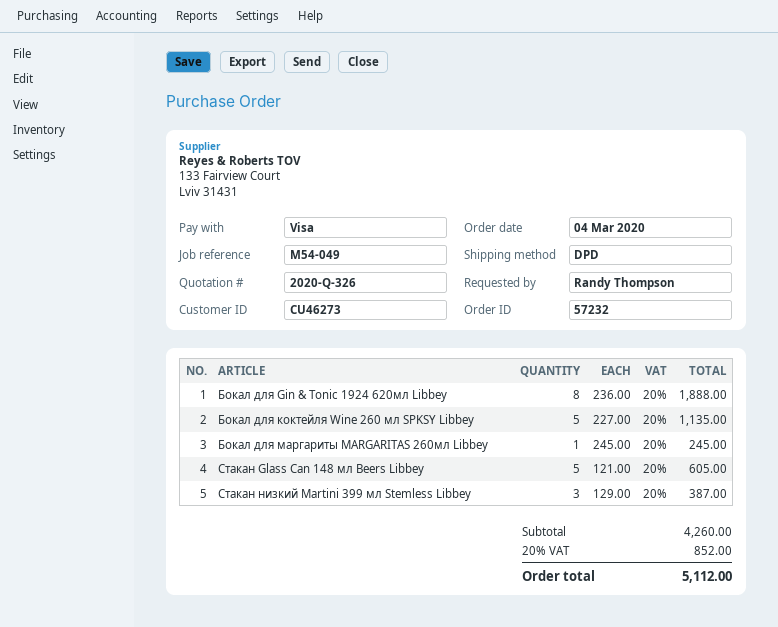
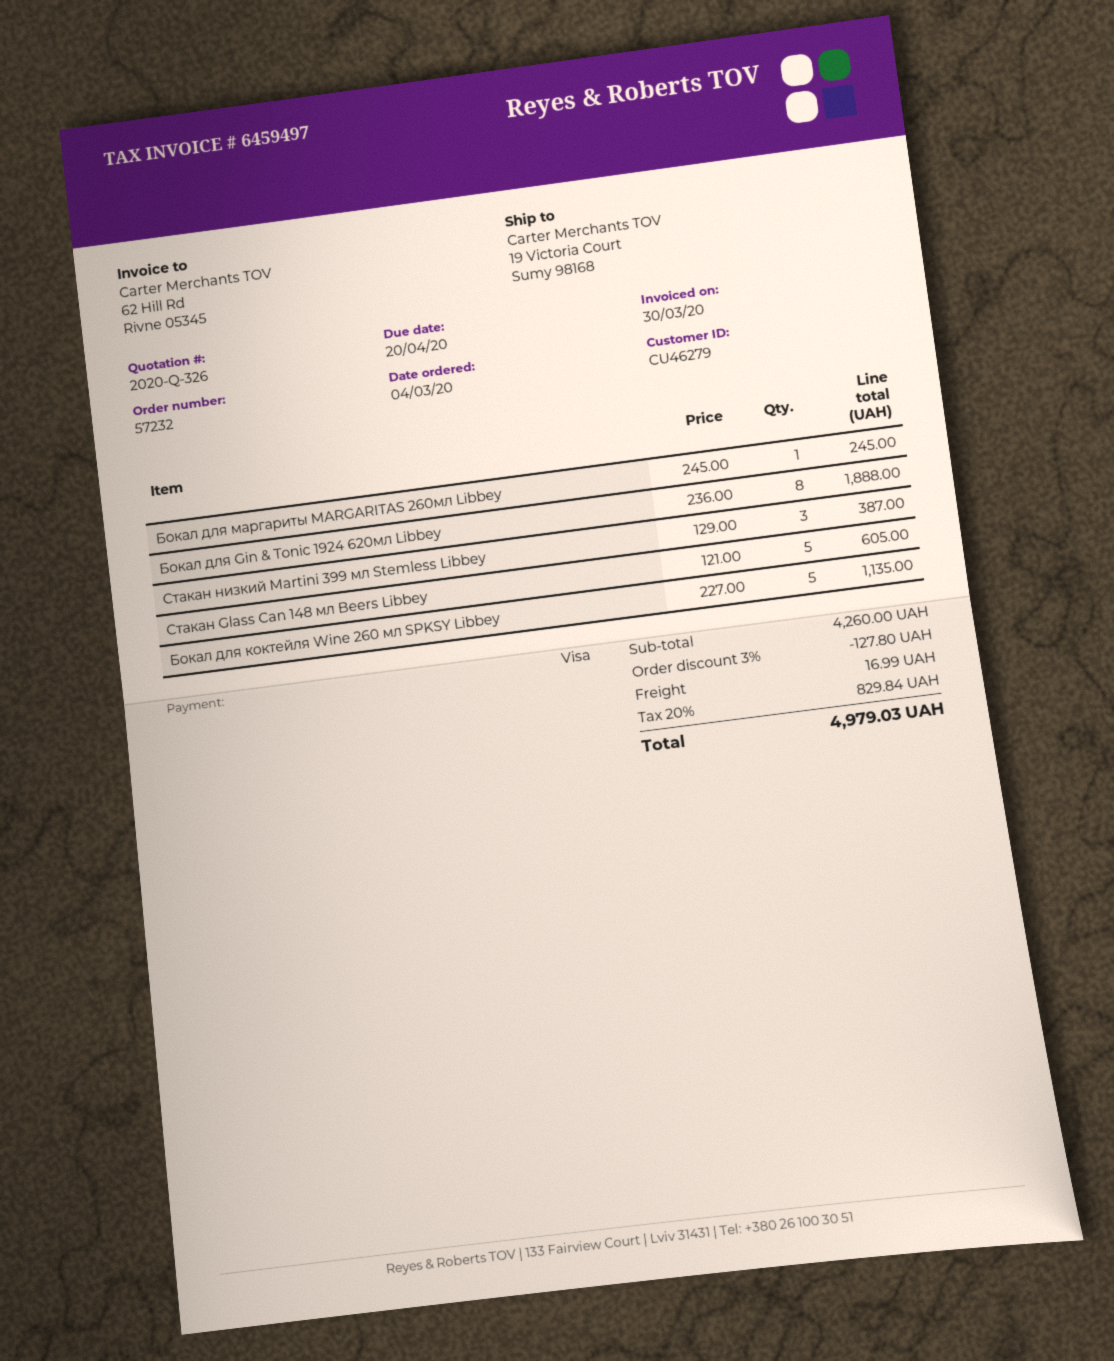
customer number: CU46273 -> CU46279
discount: none -> 3% = 127.80
shipping: none -> 16.99
tax: 20% = 852.00 -> 20% = 829.84
total: 5112.00 -> 4979.03

